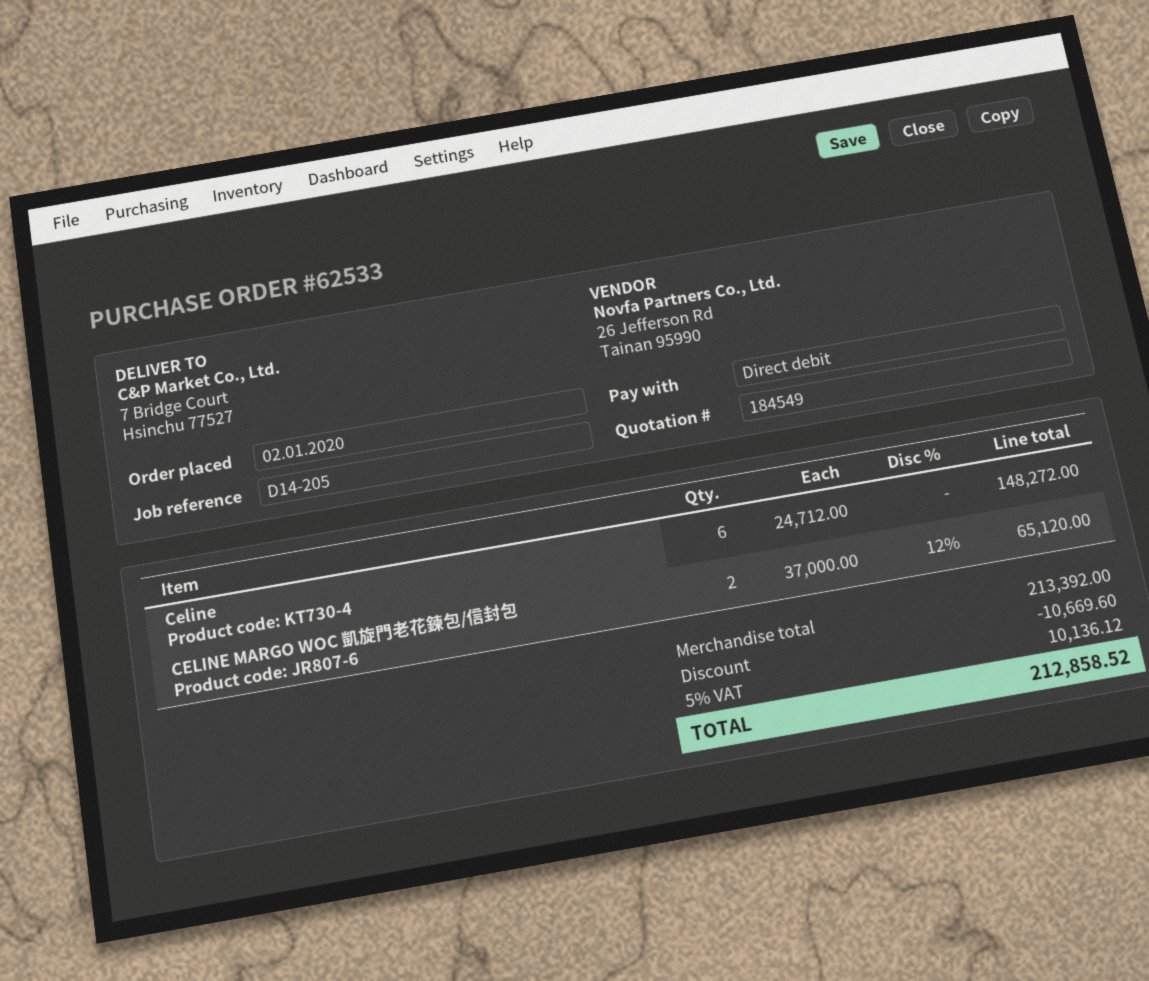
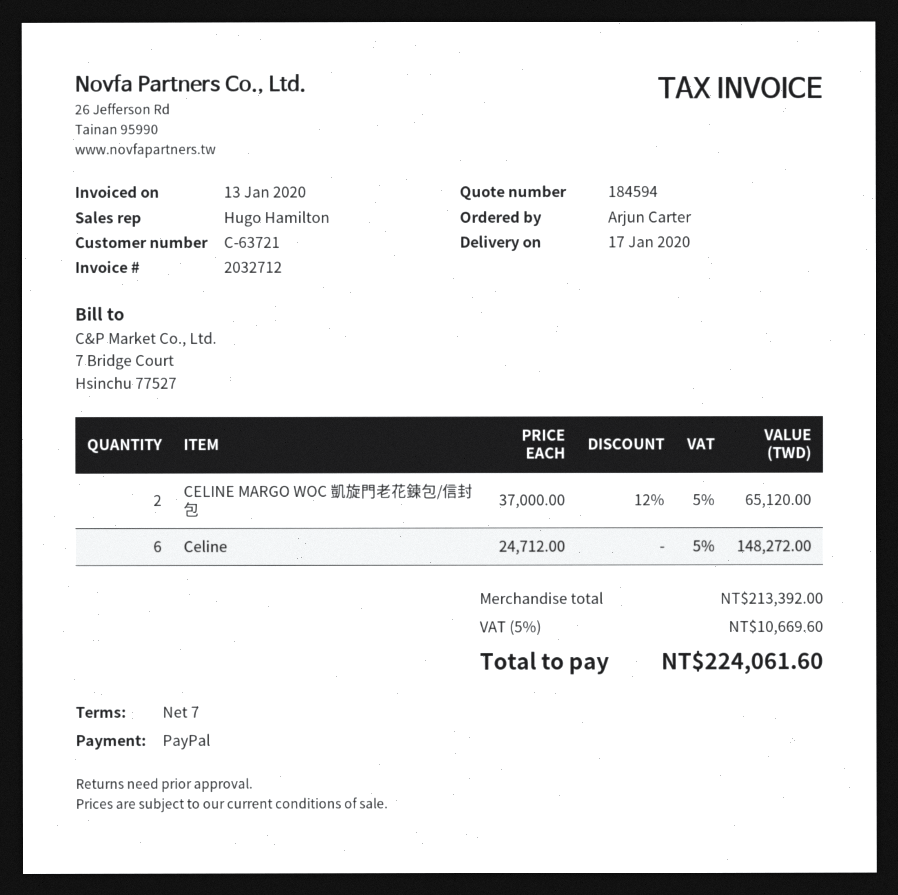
quote number: 184549 -> 184594
payment method: direct debit -> PayPal
discount: 10669.60 -> none
tax: 5% = 10136.12 -> 5% = 10669.60
total: 212858.52 -> 224061.60

